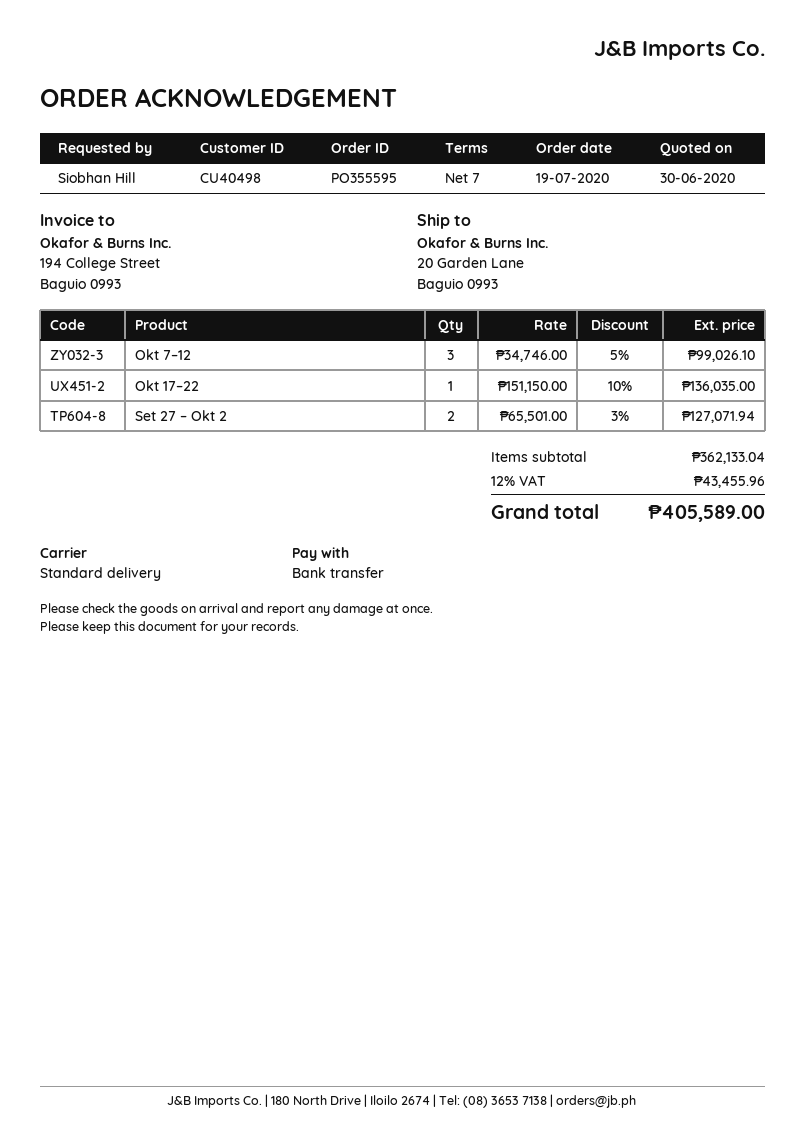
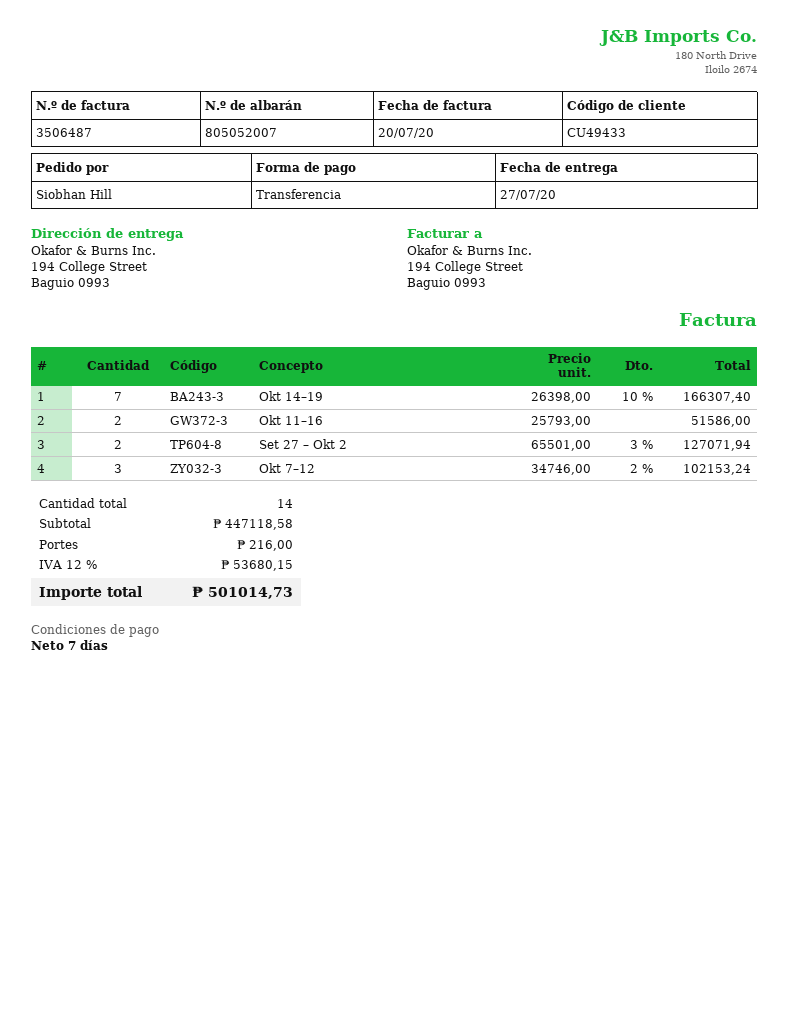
customer number: CU40498 -> CU49433
ship to: 20 Garden Lane, Baguio 0993 -> 194 College Street, Baguio 0993
Okt 7–12: 3 x 34746.00 - 5% = 99026.10 -> 3 x 34746.00 - 2% = 102153.24
Okt 17–22: 1 x 151150.00 - 10% = 136035.00 -> none
Okt 14–19: none -> 7 x 26398.00 - 10% = 166307.40
Okt 11–16: none -> 2 x 25793.00 = 51586.00
subtotal: 362133.04 -> 447118.58
shipping: none -> 216.00
tax: 12% = 43455.96 -> 12% = 53680.15
total: 405589.00 -> 501014.73

